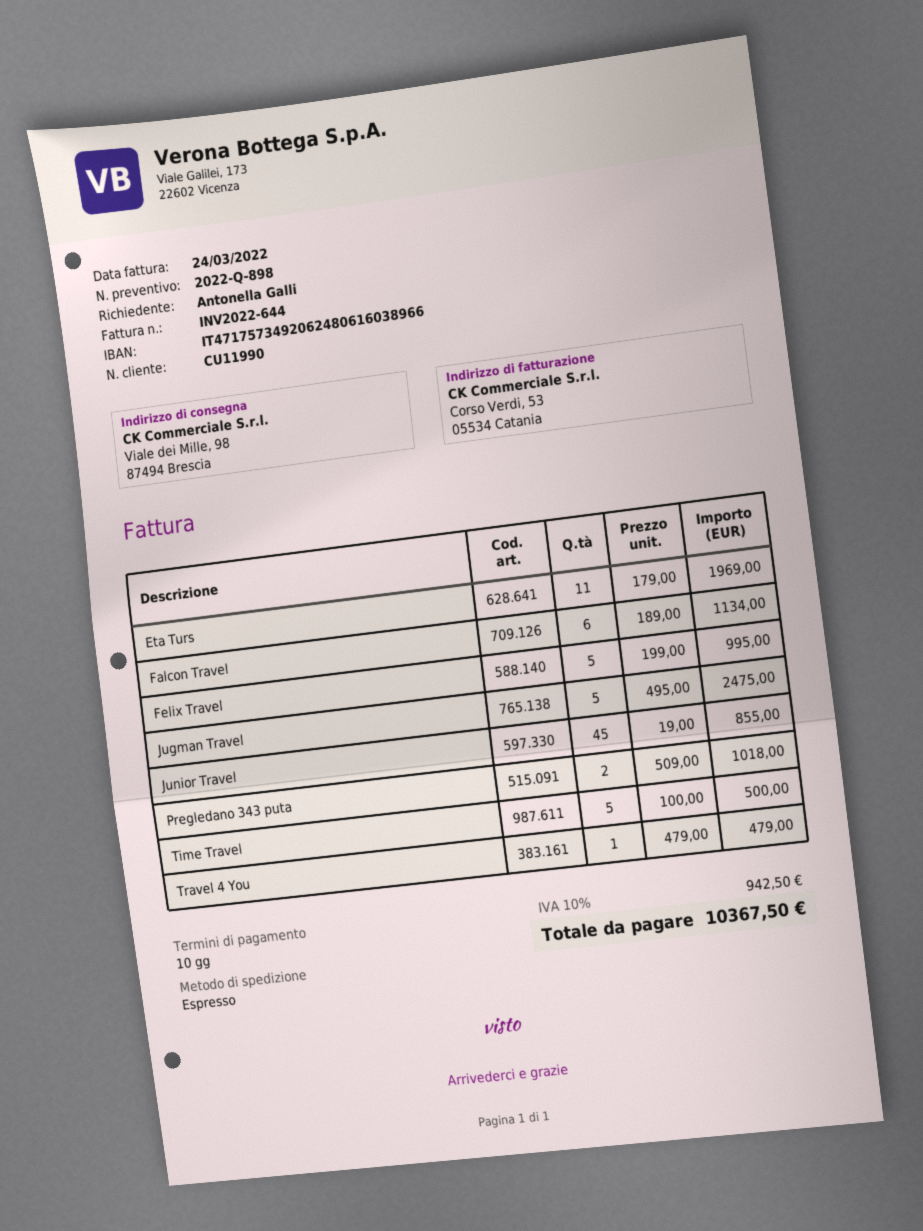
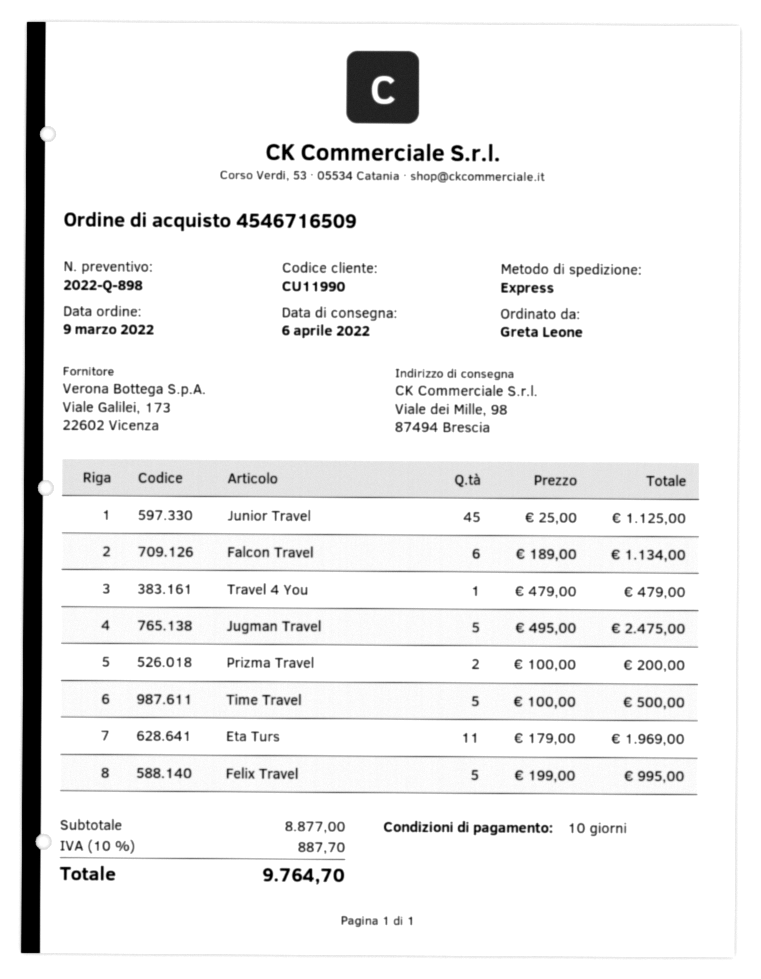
ordered by: Antonella Galli -> Greta Leone
Junior Travel: 45 x 19.00 = 855.00 -> 45 x 25.00 = 1125.00
Pregledano 343 puta: 2 x 509.00 = 1018.00 -> none
Prizma Travel: none -> 2 x 100.00 = 200.00
tax: 10% = 942.50 -> 10% = 887.70
total: 10367.50 -> 9764.70

